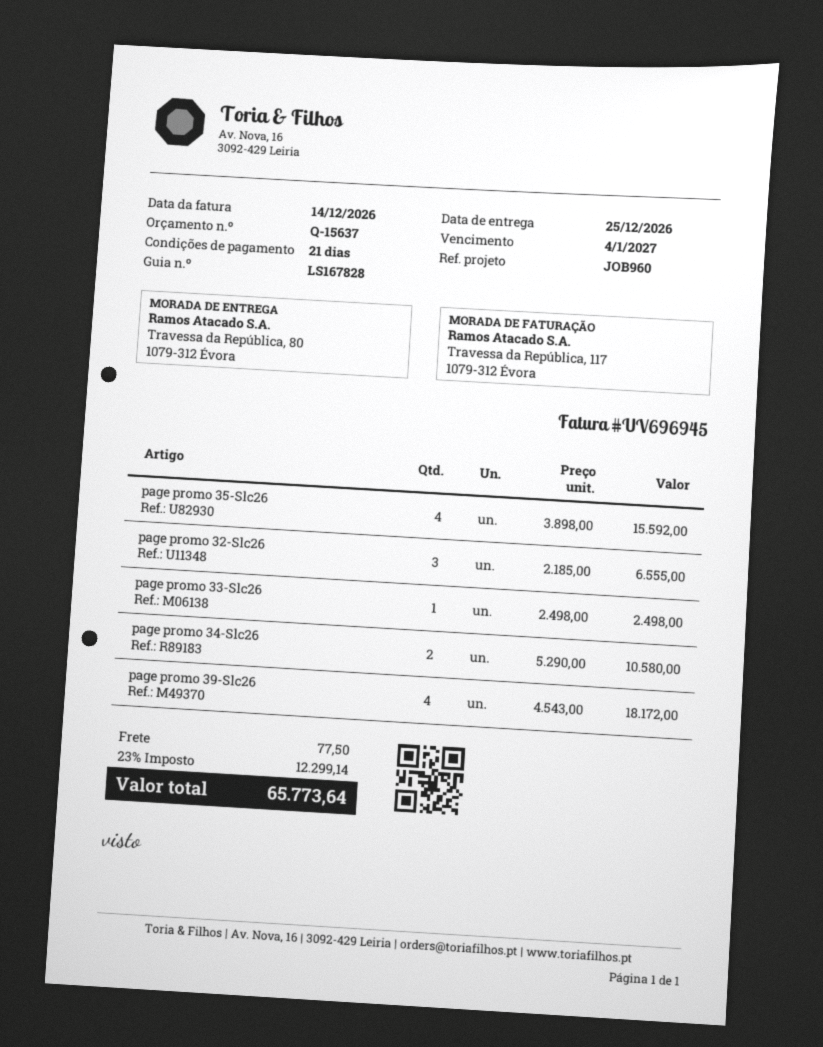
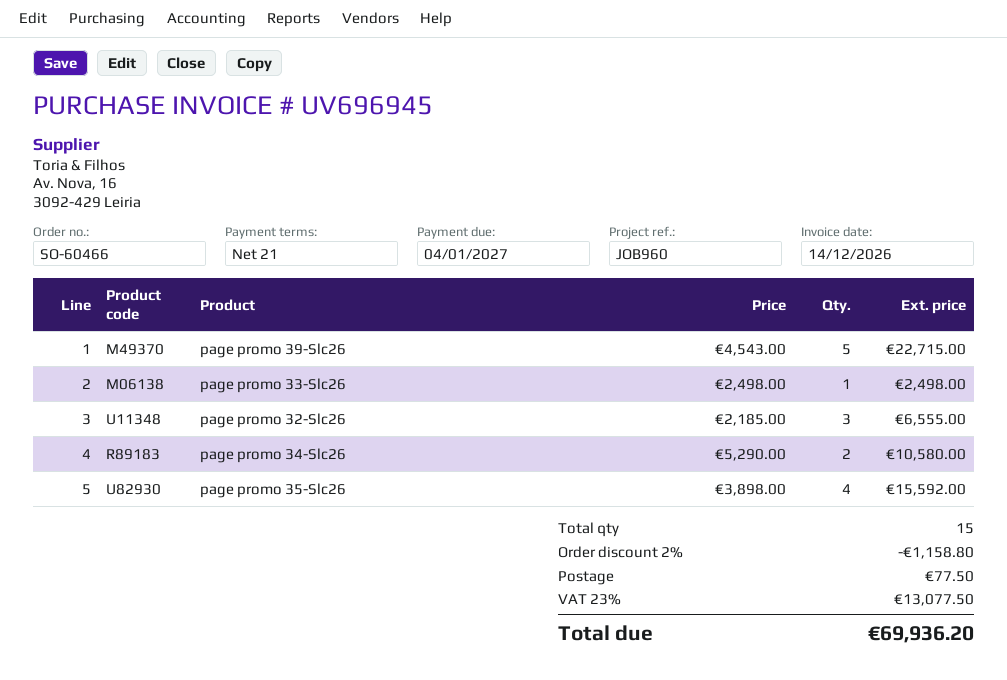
page promo 39-Slc26: 4 x 4543.00 = 18172.00 -> 5 x 4543.00 = 22715.00
discount: none -> 2% = 1158.80
tax: 23% = 12299.14 -> 23% = 13077.50
total: 65773.64 -> 69936.20

